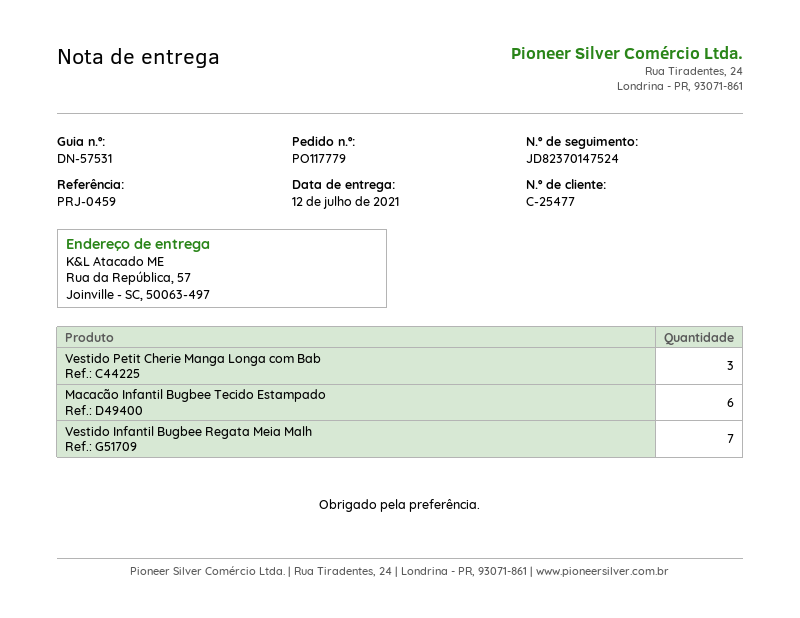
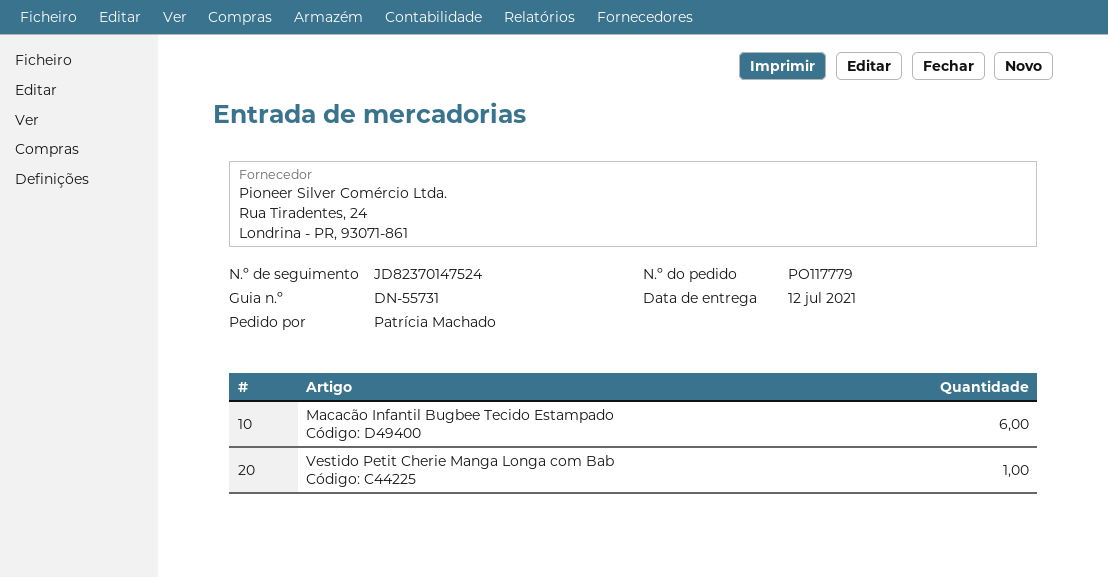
delivery note number: DN-57531 -> DN-55731
Vestido Petit Cherie Manga Longa com Bab: 3 -> 1
Vestido Infantil Bugbee Regata Meia Malh: 7 -> none

